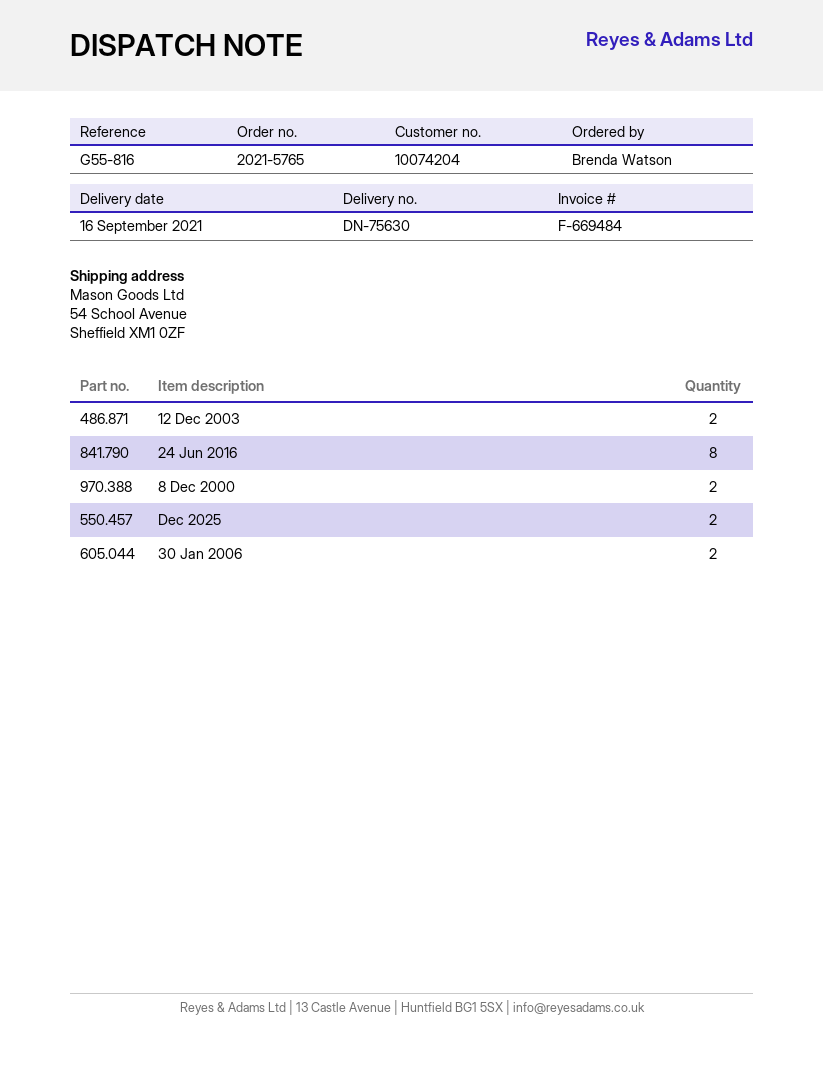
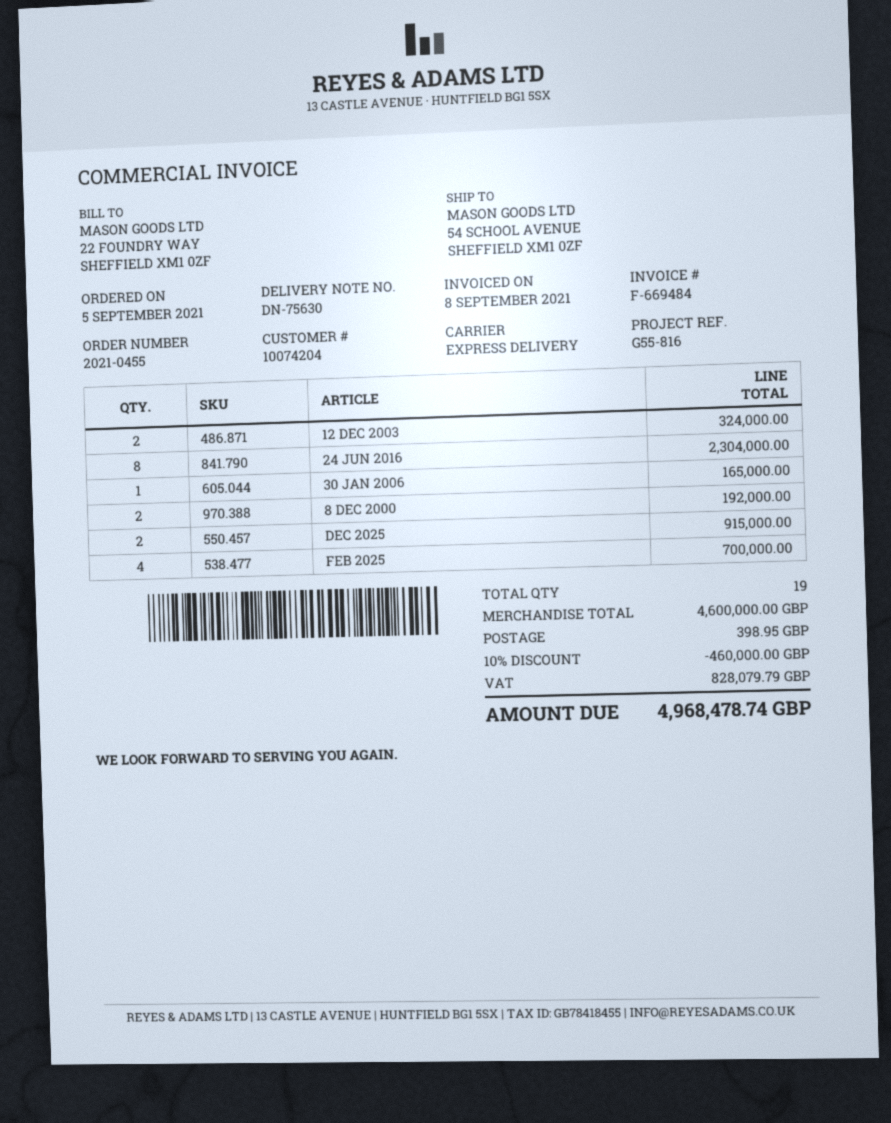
order number: 2021-5765 -> 2021-0455
30 Jan 2006: 2 -> 1
FEB 2025: none -> 4

